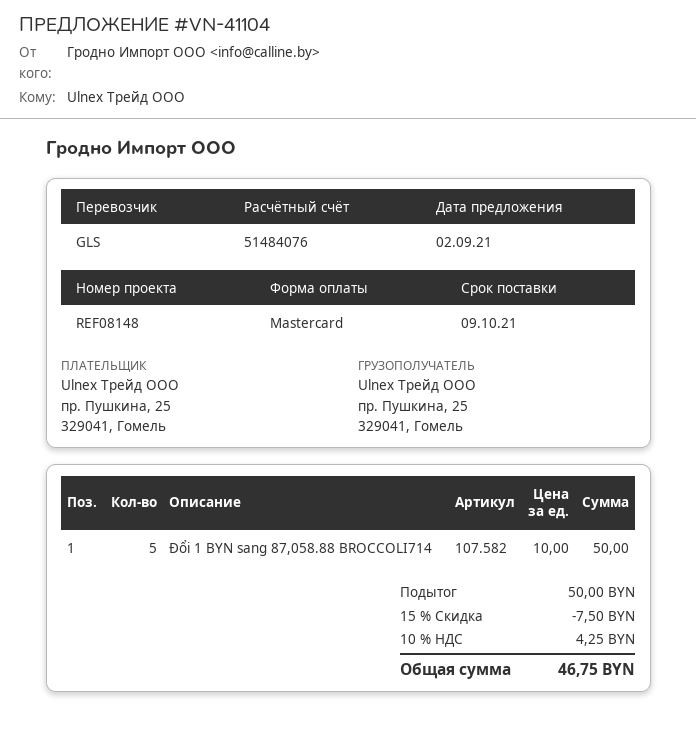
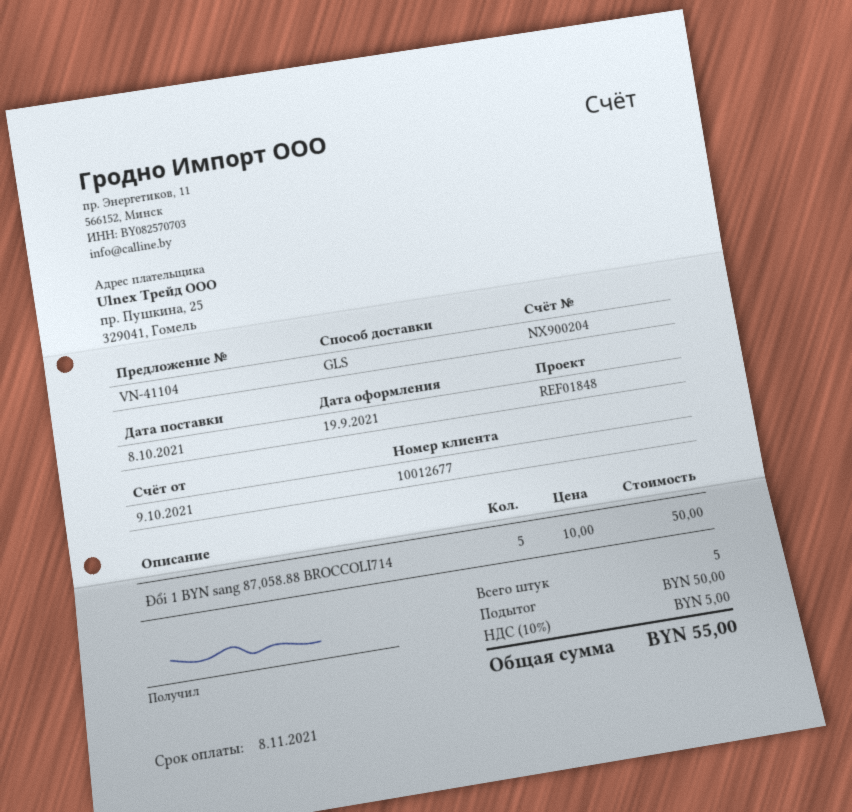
delivery date: 2021-10-09 -> 2021-10-08
reference: REF08148 -> REF01848
discount: 15% = 7.50 -> none
tax: 10% = 4.25 -> 10% = 5.00
total: 46.75 -> 55.00

